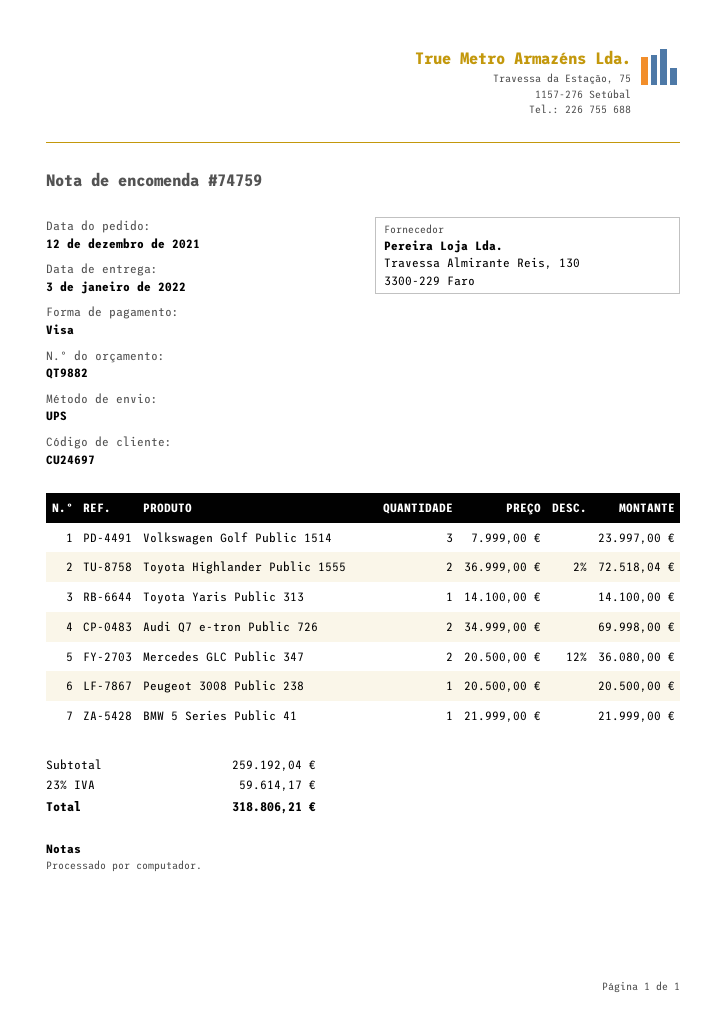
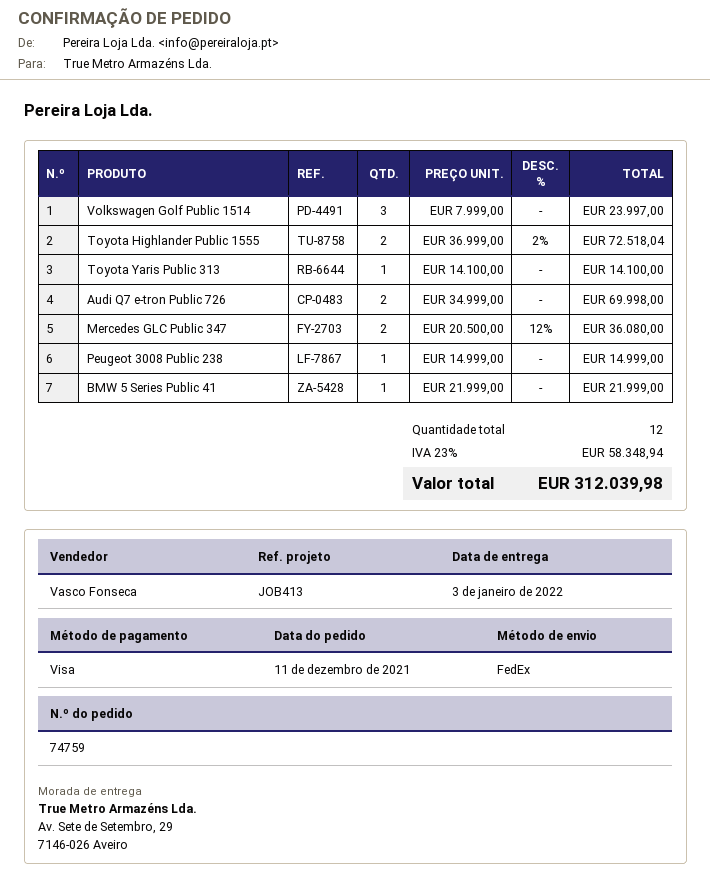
order date: 2021-12-12 -> 2021-12-11
shipping method: UPS -> FedEx
Peugeot 3008 Public 238: 1 x 20500.00 = 20500.00 -> 1 x 14999.00 = 14999.00
tax: 23% = 59614.17 -> 23% = 58348.94
total: 318806.21 -> 312039.98

